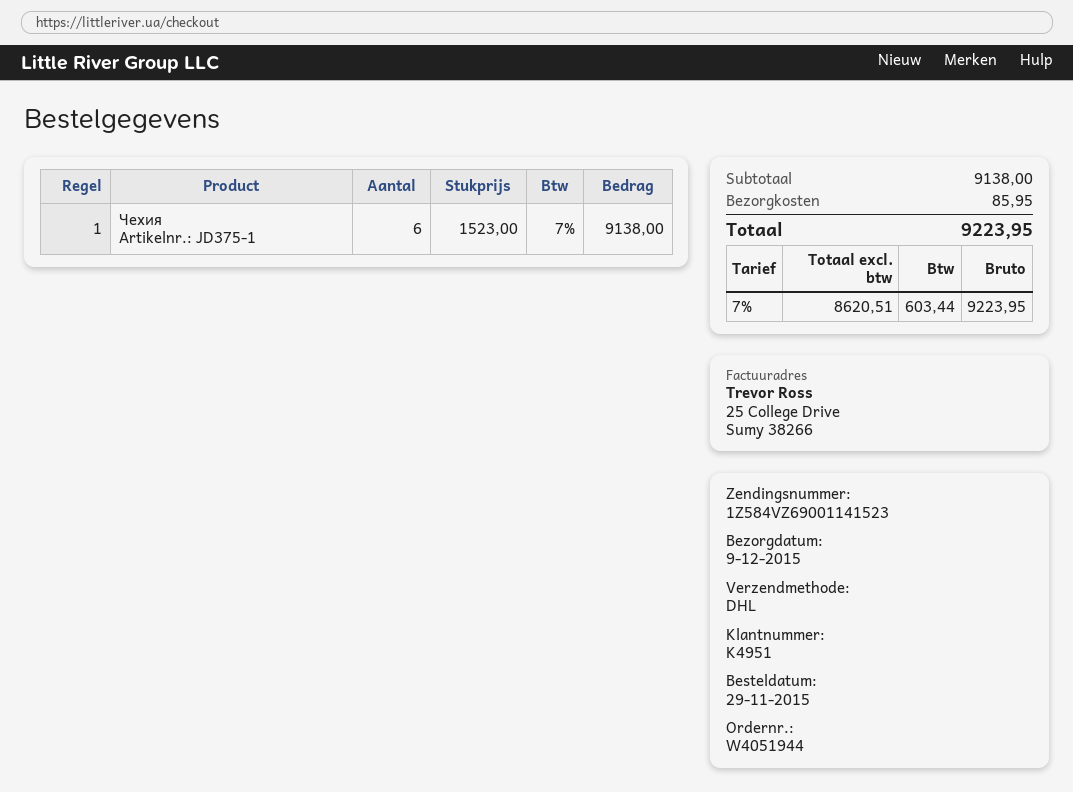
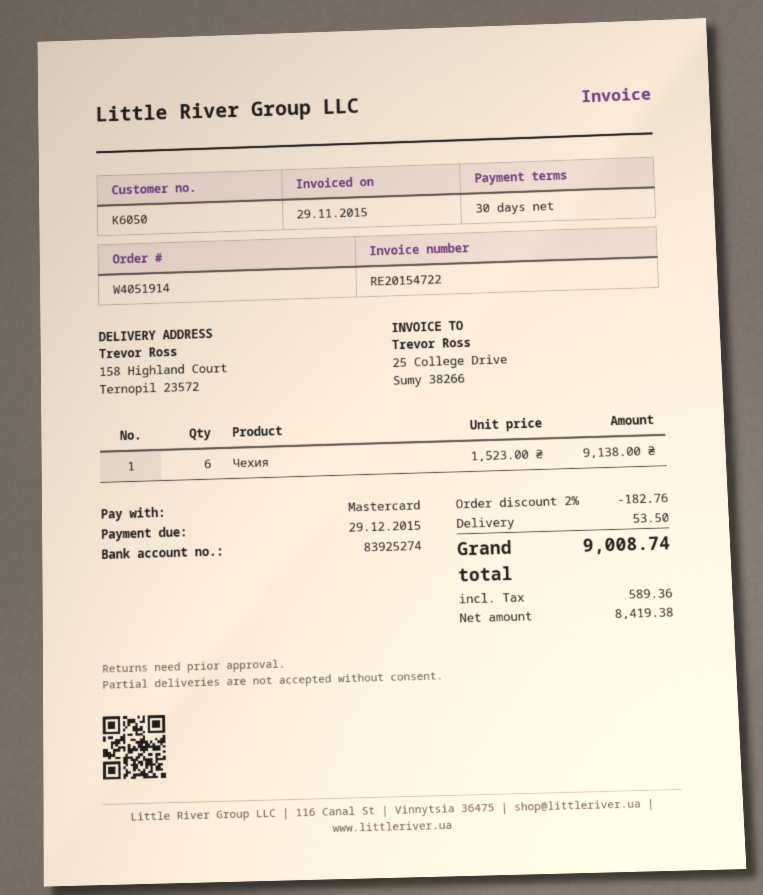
order number: W4051944 -> W4051914
customer number: K4951 -> K6050
discount: none -> 2% = 182.76
shipping: 85.95 -> 53.50
net: 8620.51 -> 8419.38
tax: 603.44 -> 589.36
total: 9223.95 -> 9008.74

